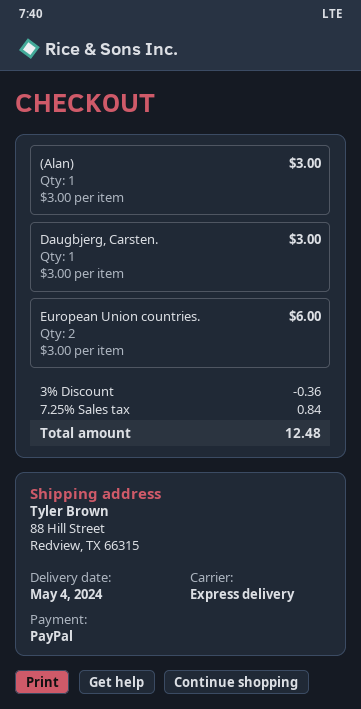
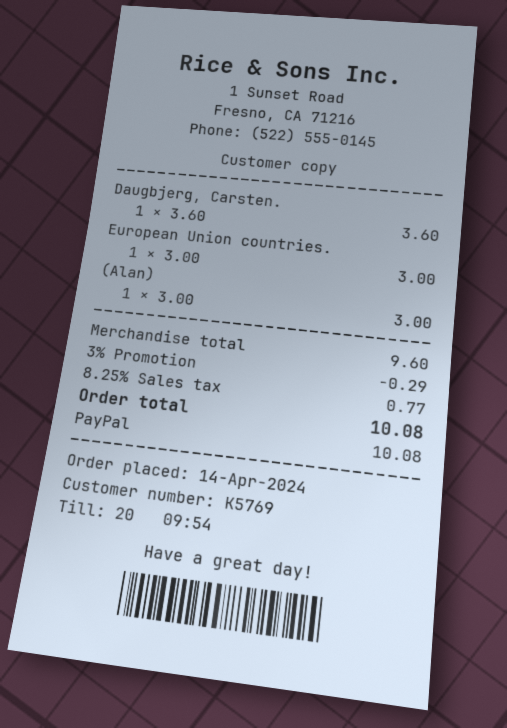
Daugbjerg, Carsten.: 1 x 3.00 = 3.00 -> 1 x 3.60 = 3.60
European Union countries.: 2 x 3.00 = 6.00 -> 1 x 3.00 = 3.00
discount: 3% = 0.36 -> 3% = 0.29
tax: 7.25% = 0.84 -> 8.25% = 0.77
total: 12.48 -> 10.08

